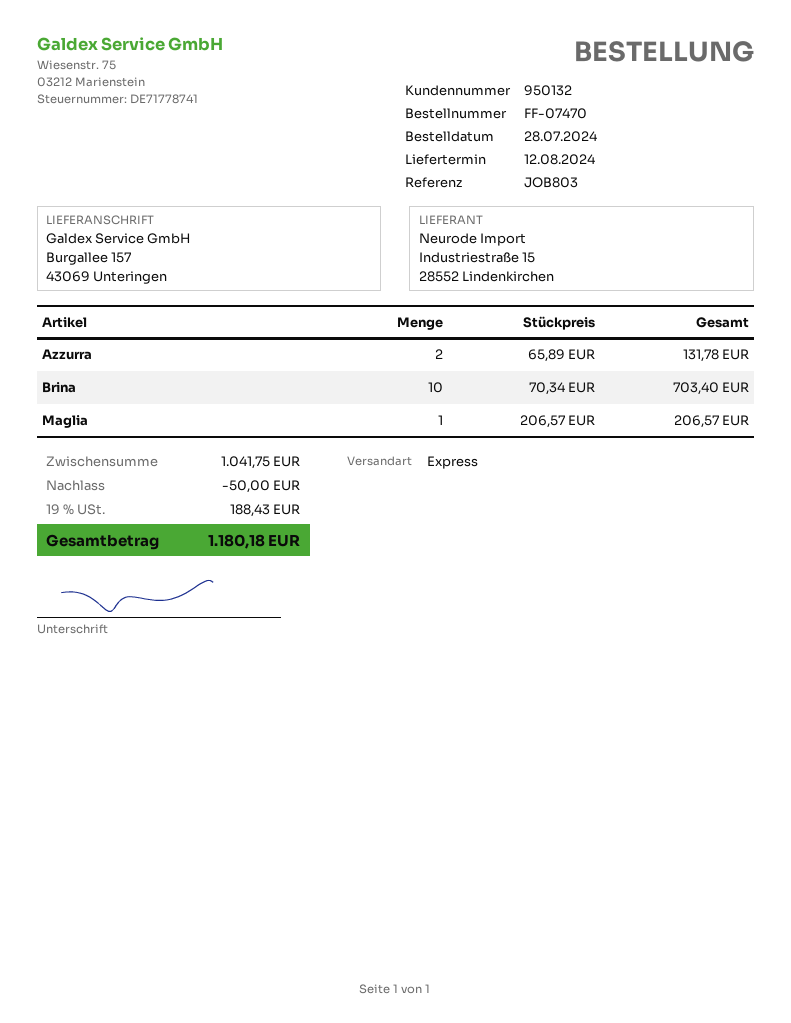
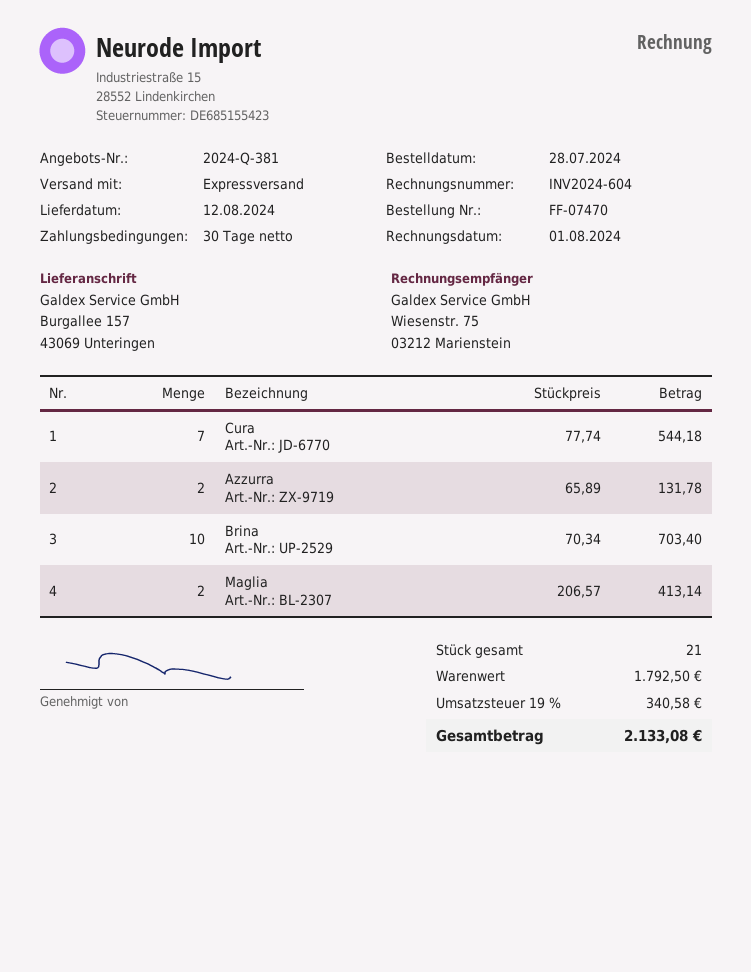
Maglia: 1 x 206.57 = 206.57 -> 2 x 206.57 = 413.14
Cura: none -> 7 x 77.74 = 544.18
subtotal: 1041.75 -> 1792.50
discount: 50.00 -> none
tax: 19% = 188.43 -> 19% = 340.58
total: 1180.18 -> 2133.08

